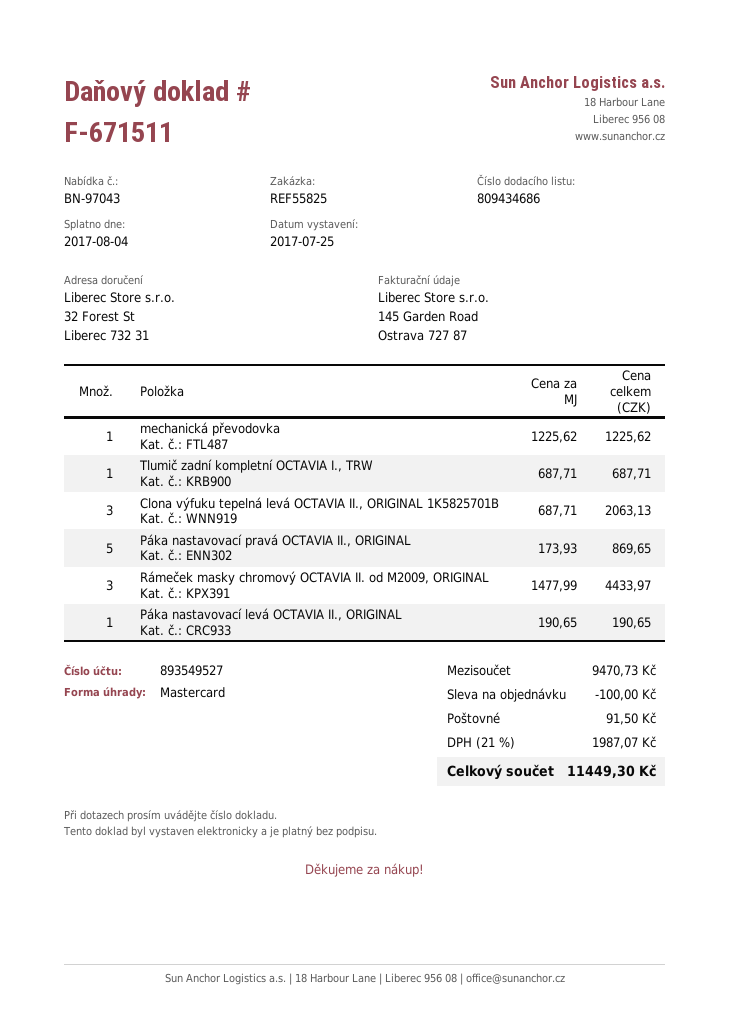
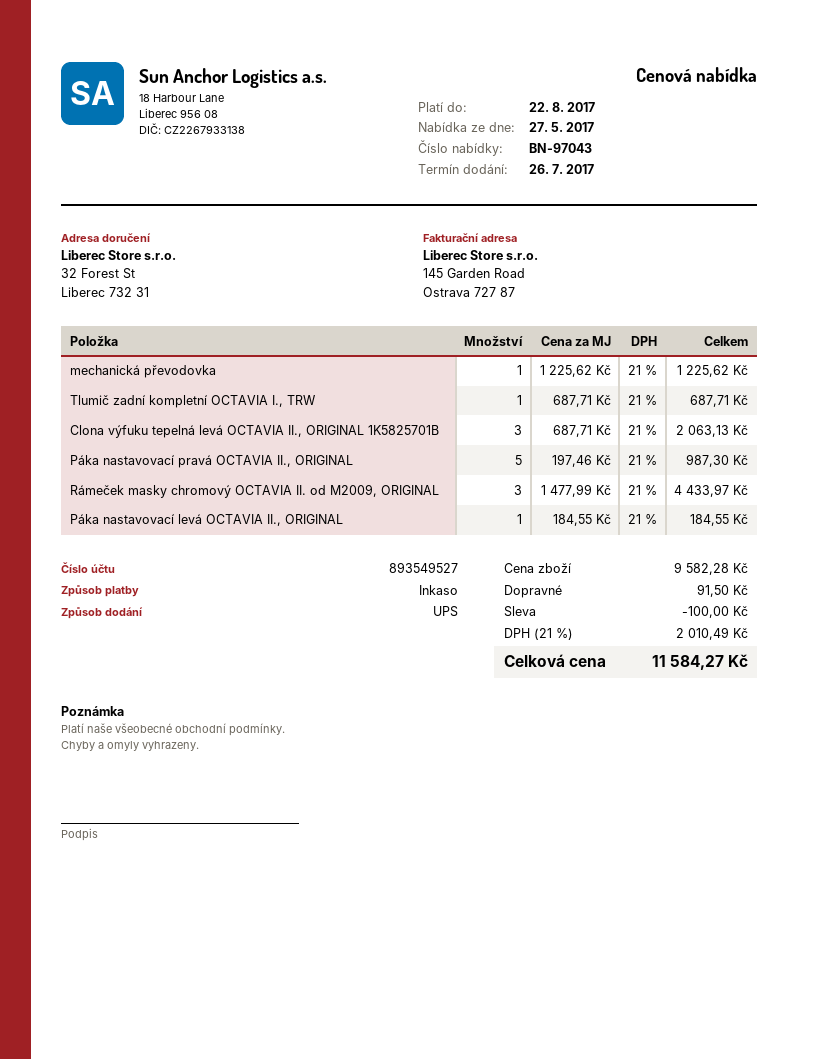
payment method: Mastercard -> direct debit
Páka nastavovací pravá OCTAVIA II., ORIGINAL: 5 x 173.93 = 869.65 -> 5 x 197.46 = 987.30
Páka nastavovací levá OCTAVIA II., ORIGINAL: 1 x 190.65 = 190.65 -> 1 x 184.55 = 184.55
subtotal: 9470.73 -> 9582.28
tax: 21% = 1987.07 -> 21% = 2010.49
total: 11449.30 -> 11584.27

